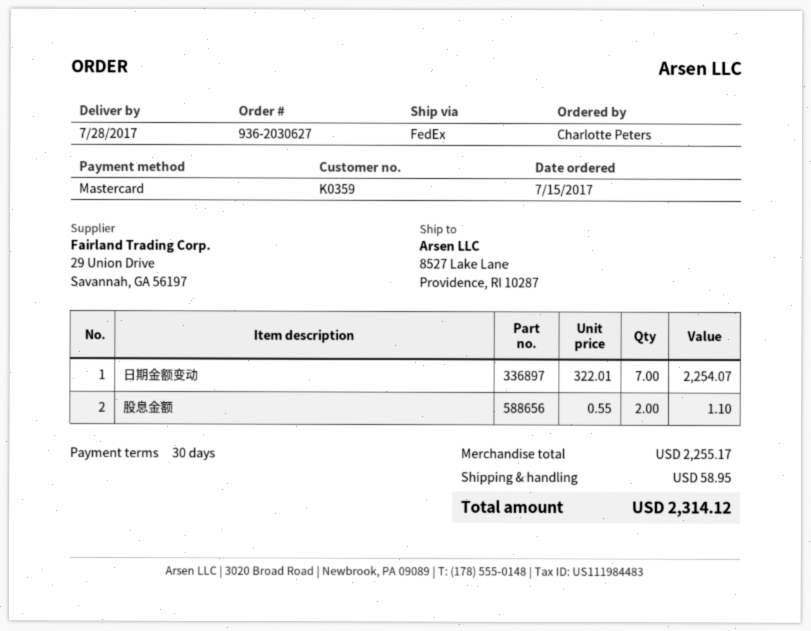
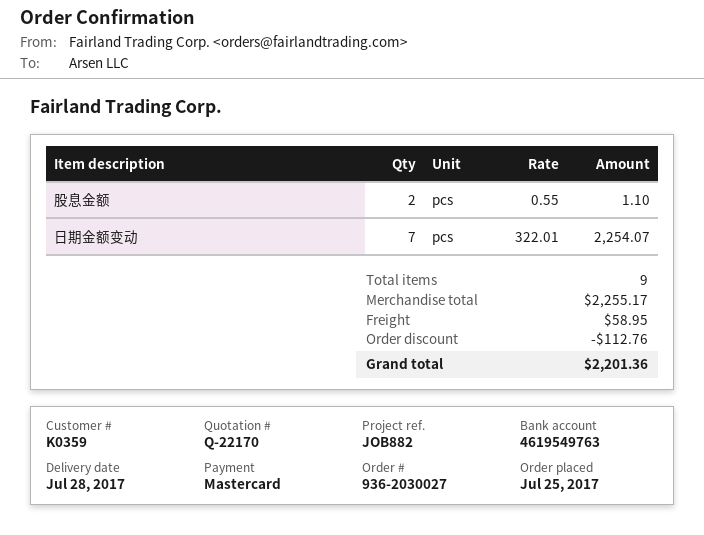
order number: 936-2030627 -> 936-2030027
order date: 2017-07-15 -> 2017-07-25
discount: none -> 112.76
total: 2314.12 -> 2201.36

